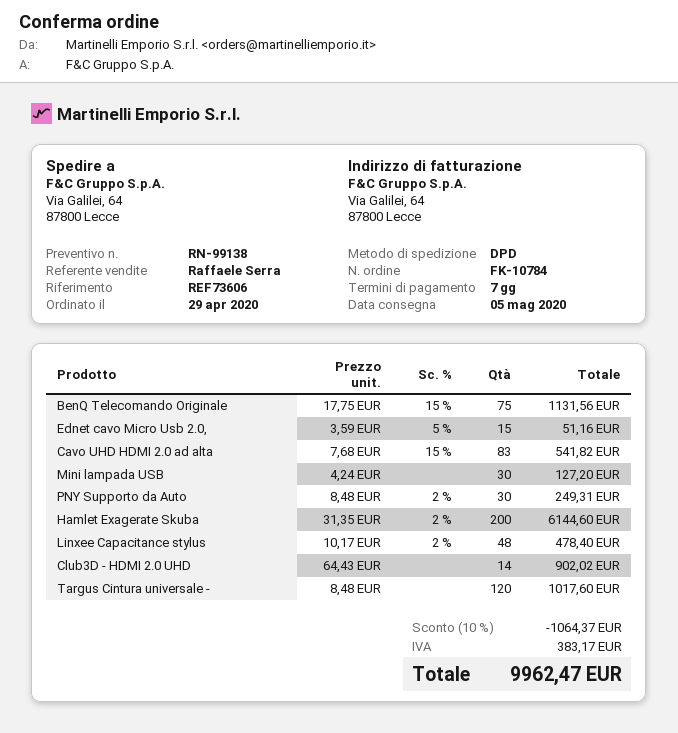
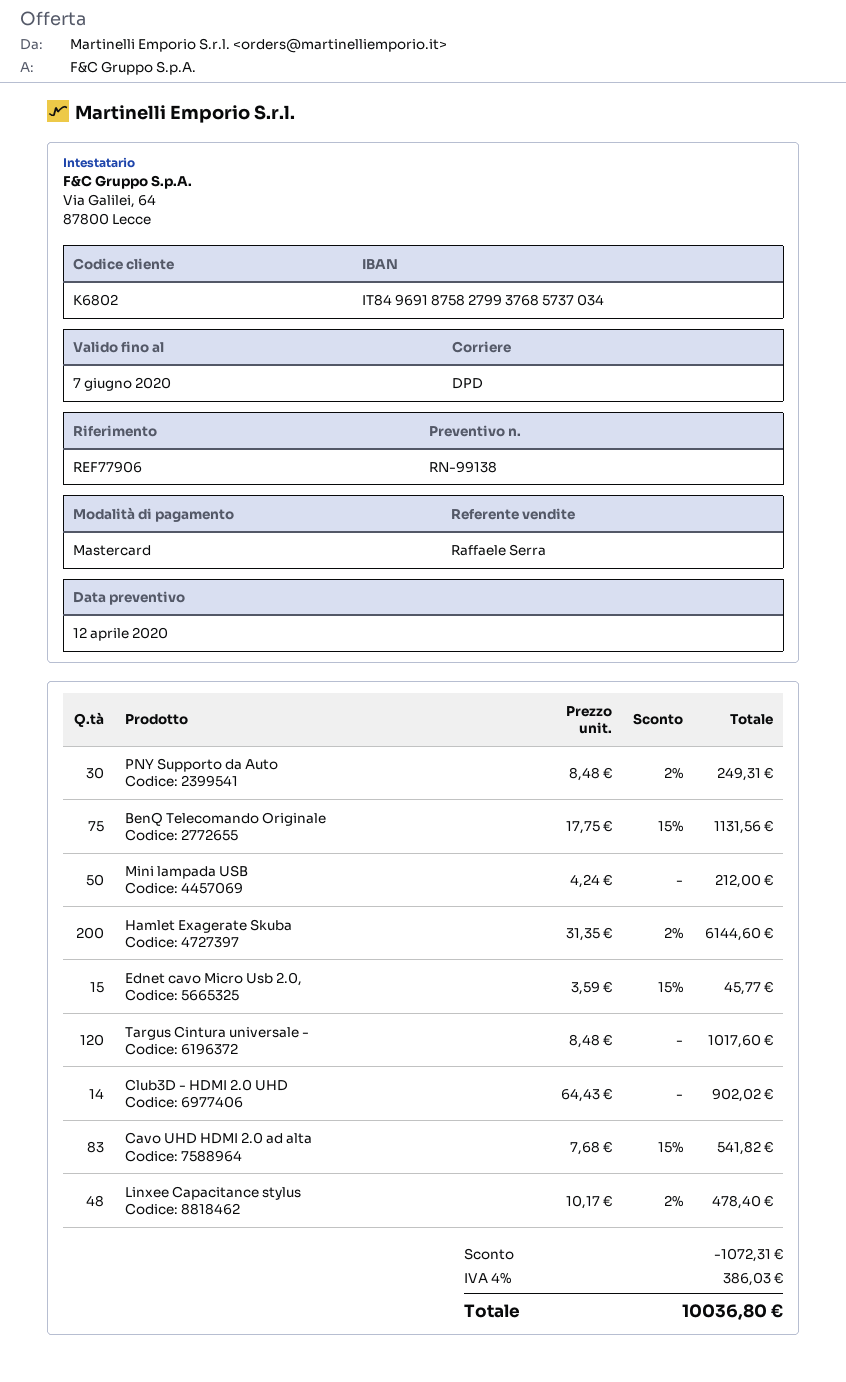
reference: REF73606 -> REF77906
Ednet cavo Micro Usb 2.0,: 15 x 3.59 - 5% = 51.16 -> 15 x 3.59 - 15% = 45.77
Mini lampada USB: 30 x 4.24 = 127.20 -> 50 x 4.24 = 212.00
discount: 1064.37 -> 1072.31
tax: 383.17 -> 386.03
total: 9962.47 -> 10036.80

